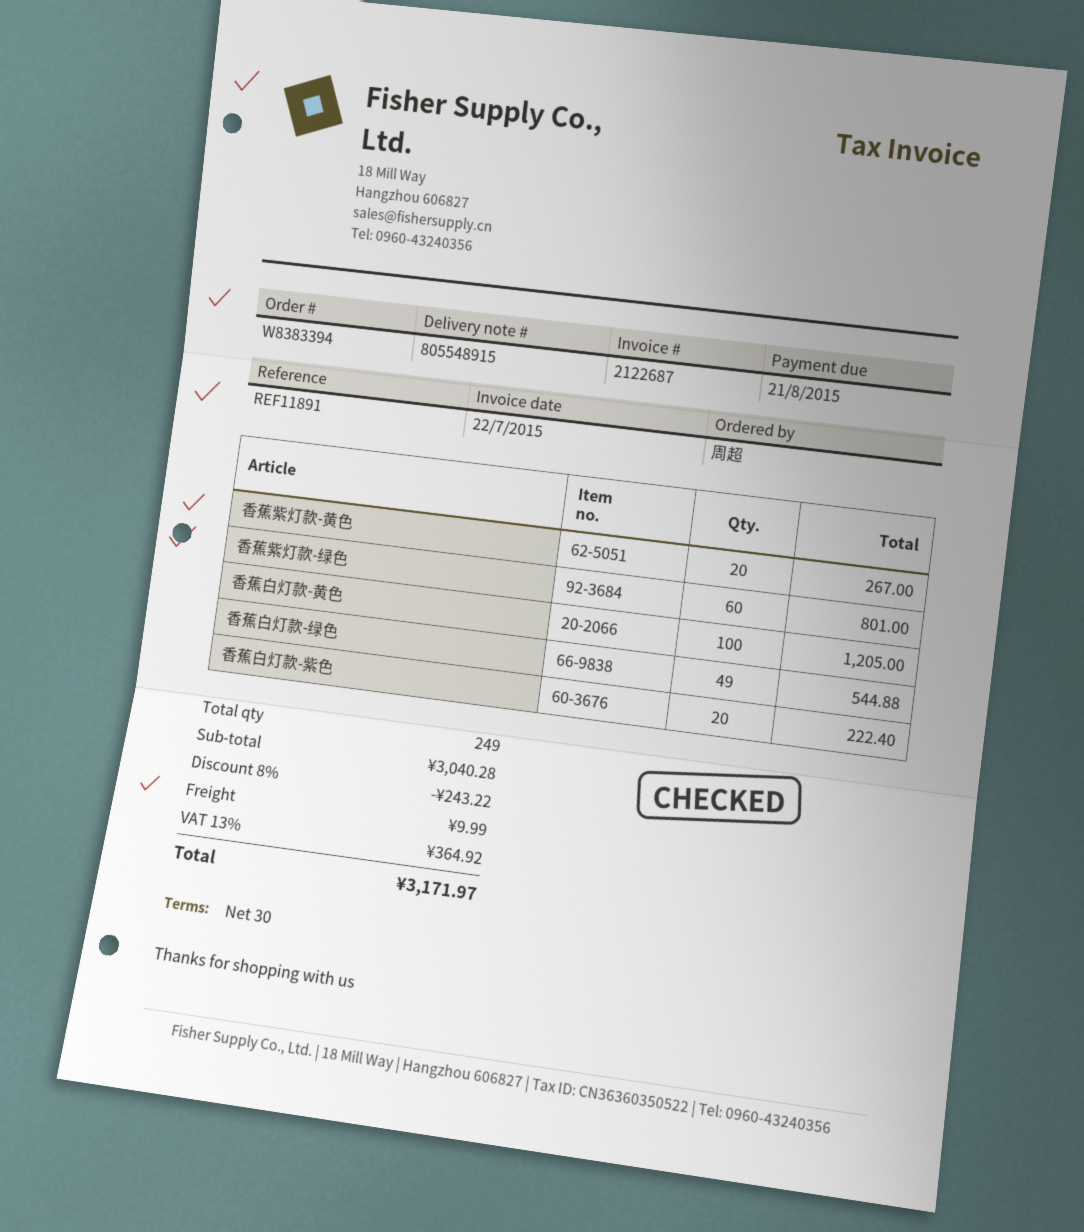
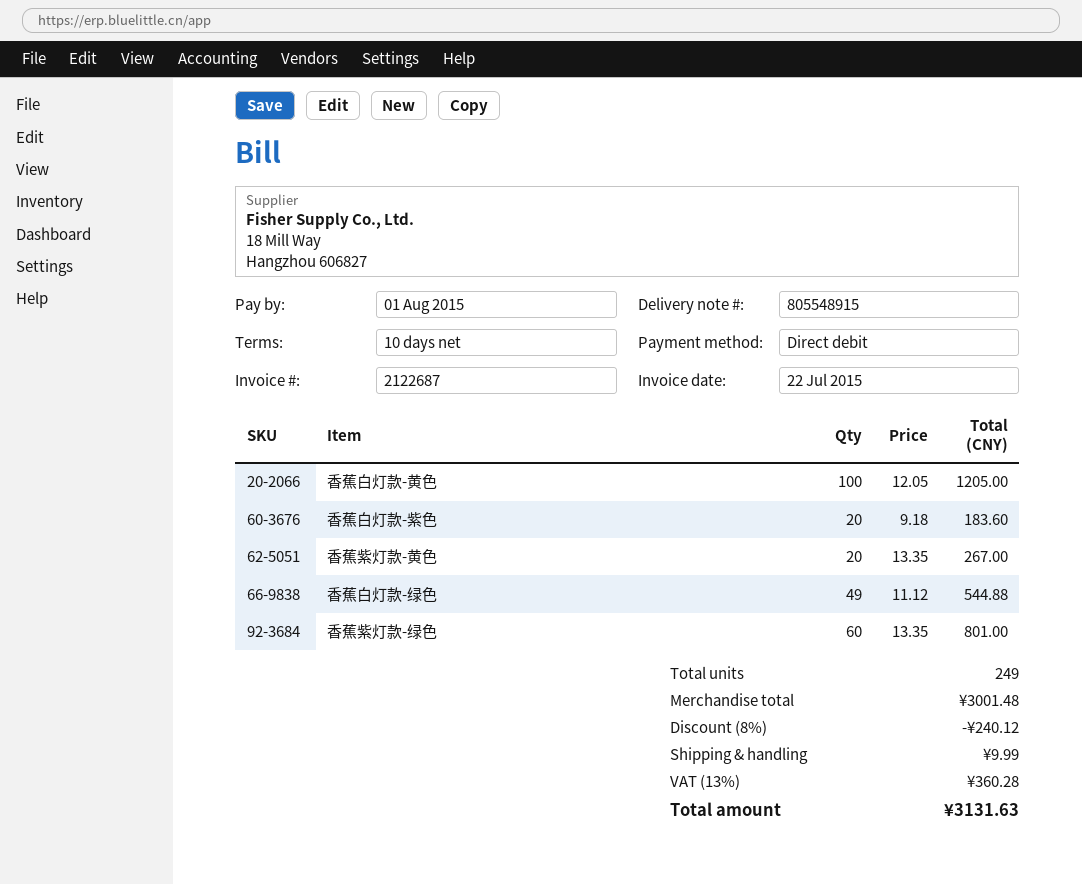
payment terms: 30 days -> 10 days
due date: 2015-08-21 -> 2015-08-01
香蕉白灯款-紫色: 20 for 222.40 -> 20 for 183.60
subtotal: 3040.28 -> 3001.48
discount: 8% = 243.22 -> 8% = 240.12
tax: 13% = 364.92 -> 13% = 360.28
total: 3171.97 -> 3131.63

